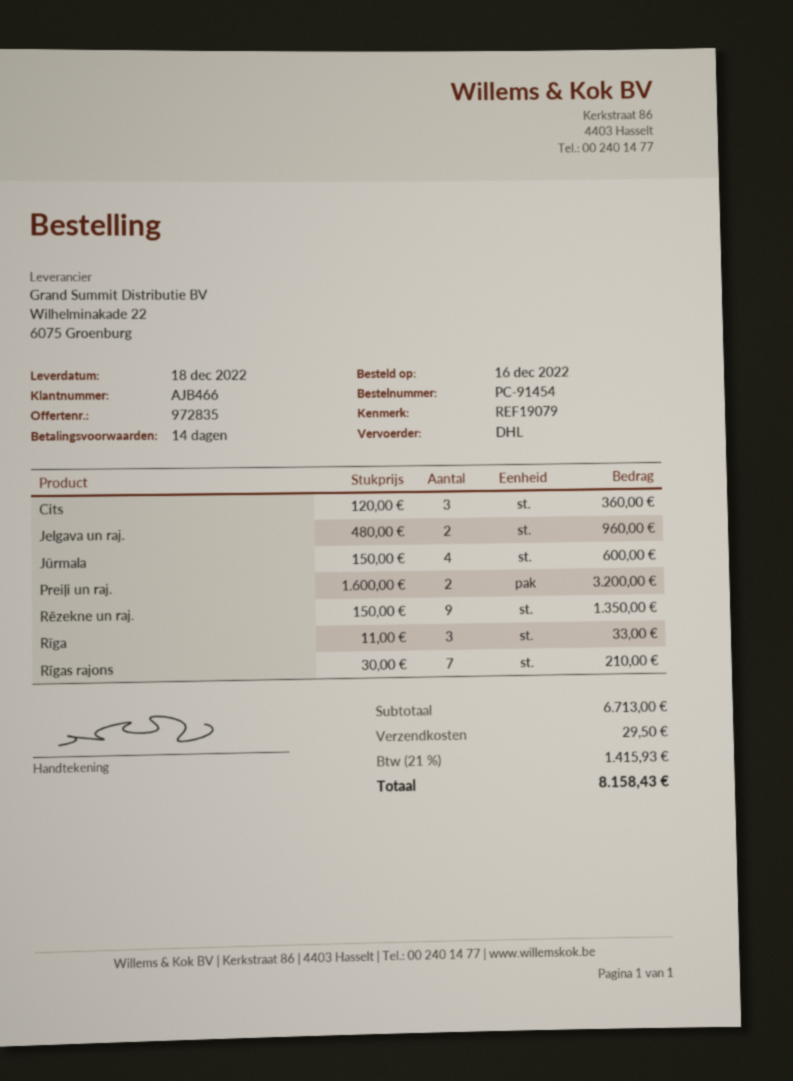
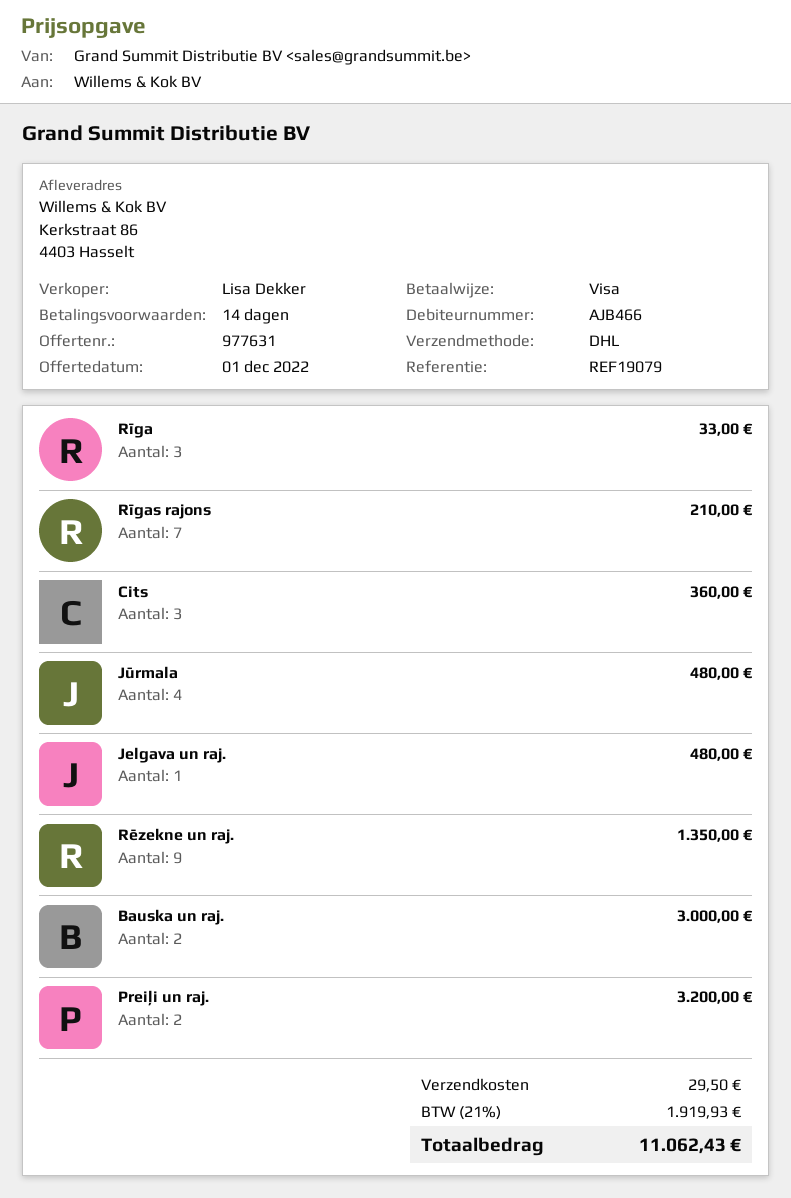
quote number: 972835 -> 977631
Jelgava un raj.: 2 for 960.00 -> 1 for 480.00
Jūrmala: 4 for 600.00 -> 4 for 480.00
Bauska un raj.: none -> 2 for 3000.00
tax: 21% = 1415.93 -> 21% = 1919.93
total: 8158.43 -> 11062.43

